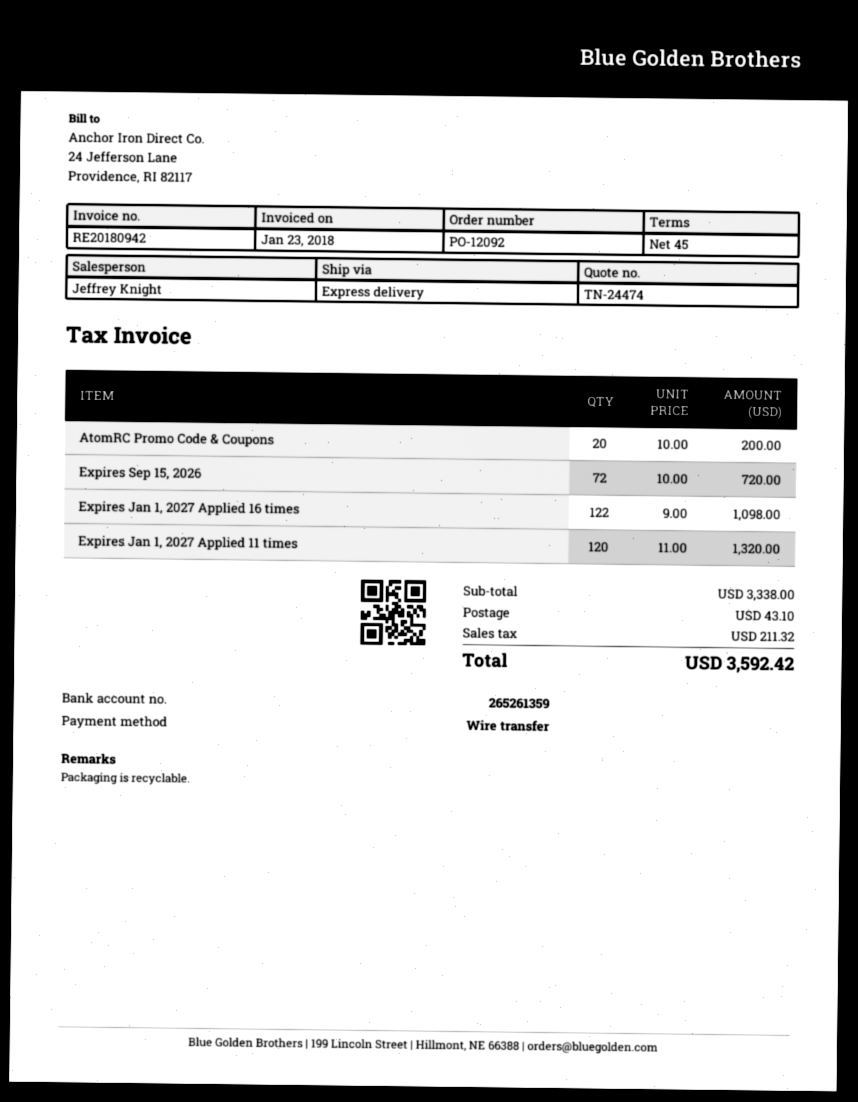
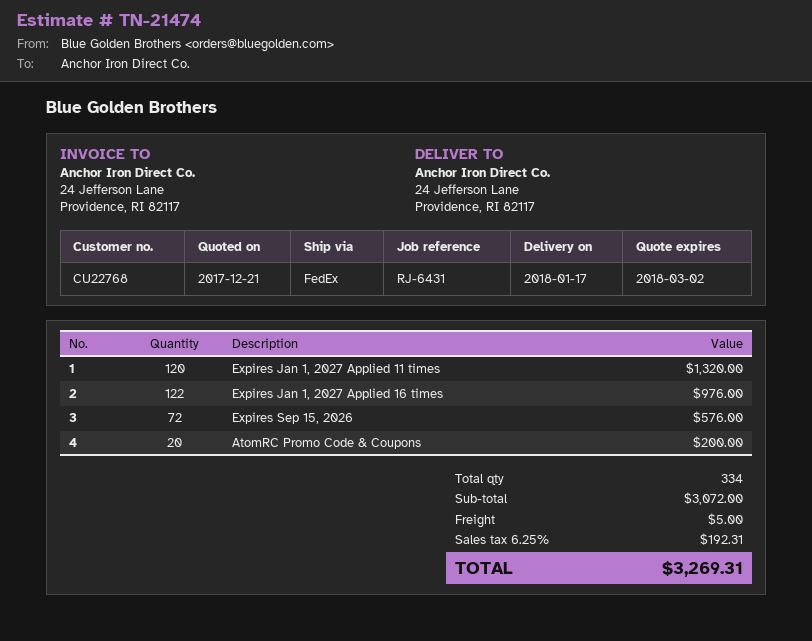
quote number: TN-24474 -> TN-21474
shipping method: express -> FedEx
Expires Sep 15, 2026: 72 for 720.00 -> 72 for 576.00
Expires Jan 1, 2027 Applied 16 times: 122 for 1098.00 -> 122 for 976.00
subtotal: 3338.00 -> 3072.00
shipping: 43.10 -> 5.00
tax: 211.32 -> 192.31
total: 3592.42 -> 3269.31

